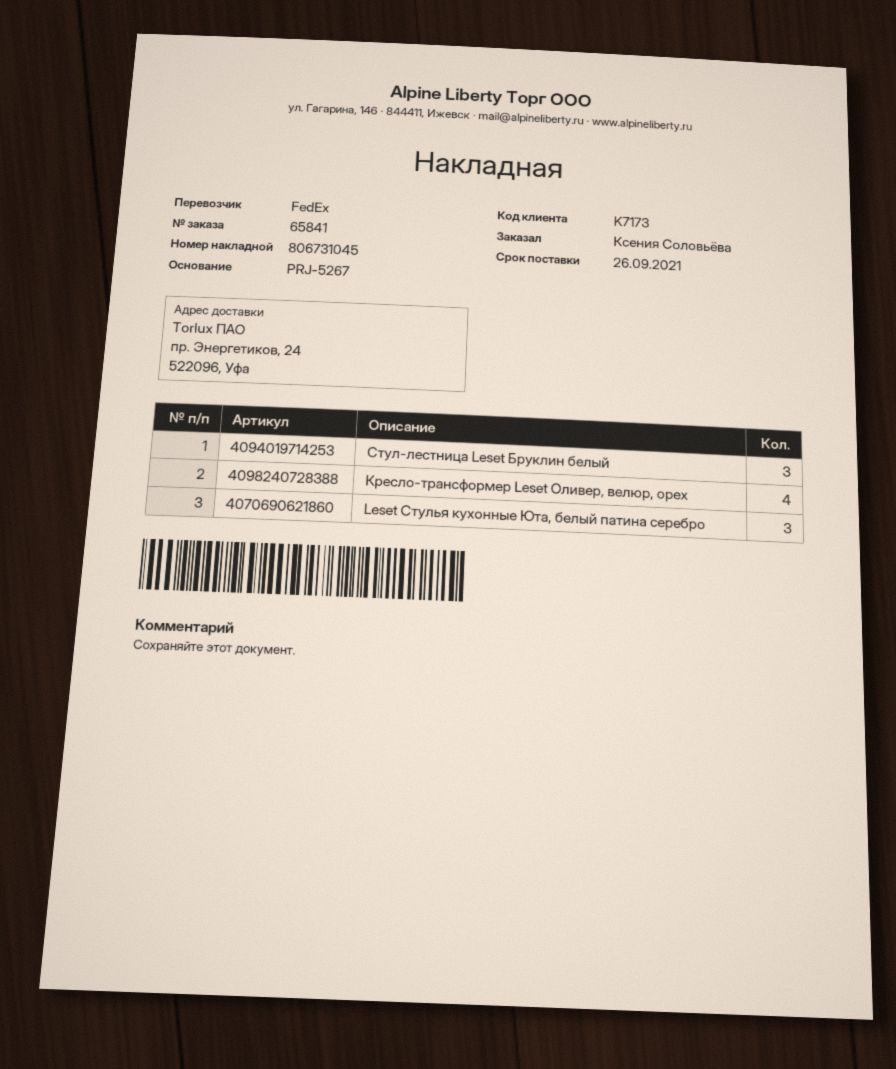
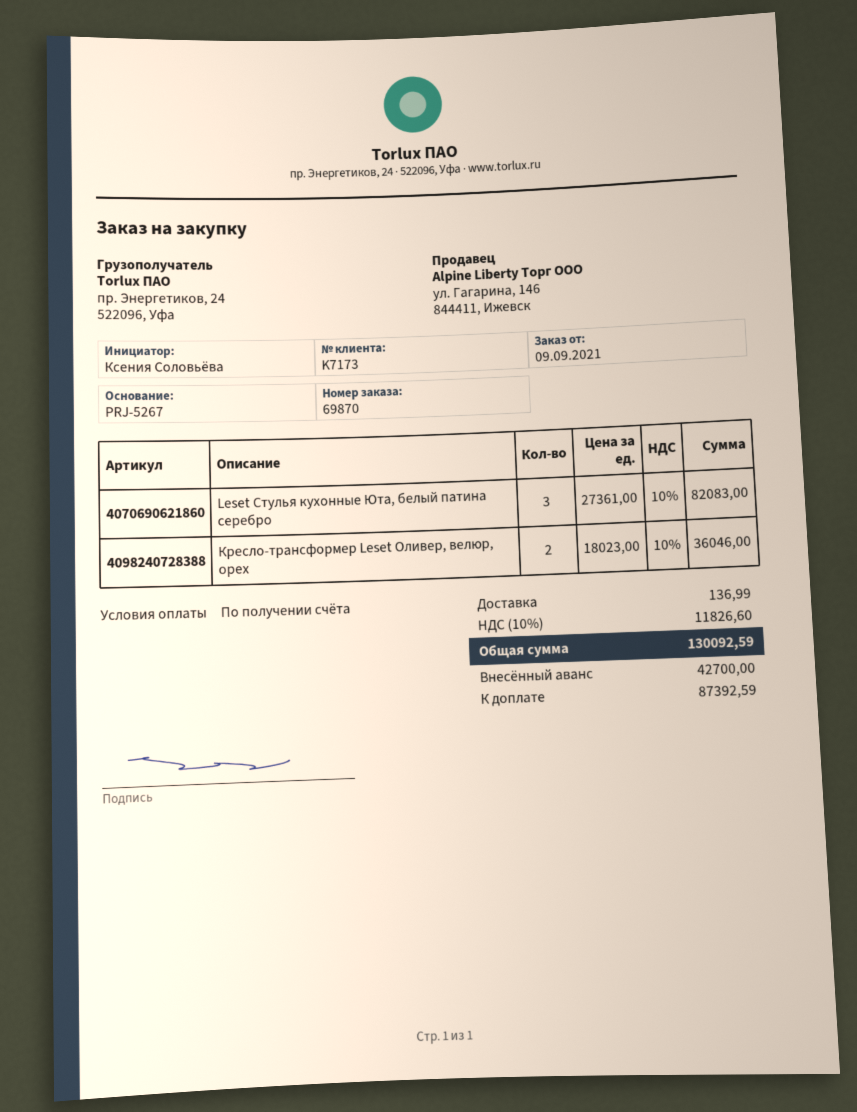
order number: 65841 -> 69870
Стул-лестница Leset Бруклин белый: 3 -> none
Кресло-трансформер Leset Оливер, велюр, орех: 4 -> 2

